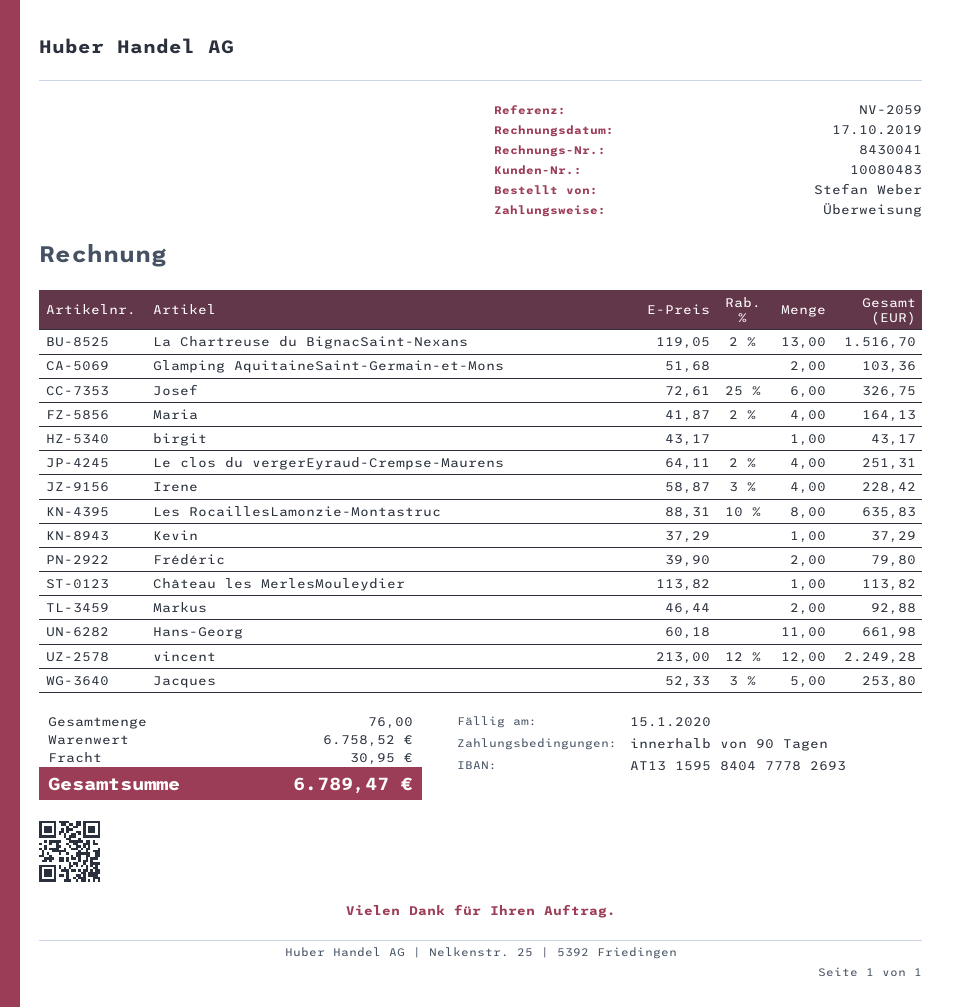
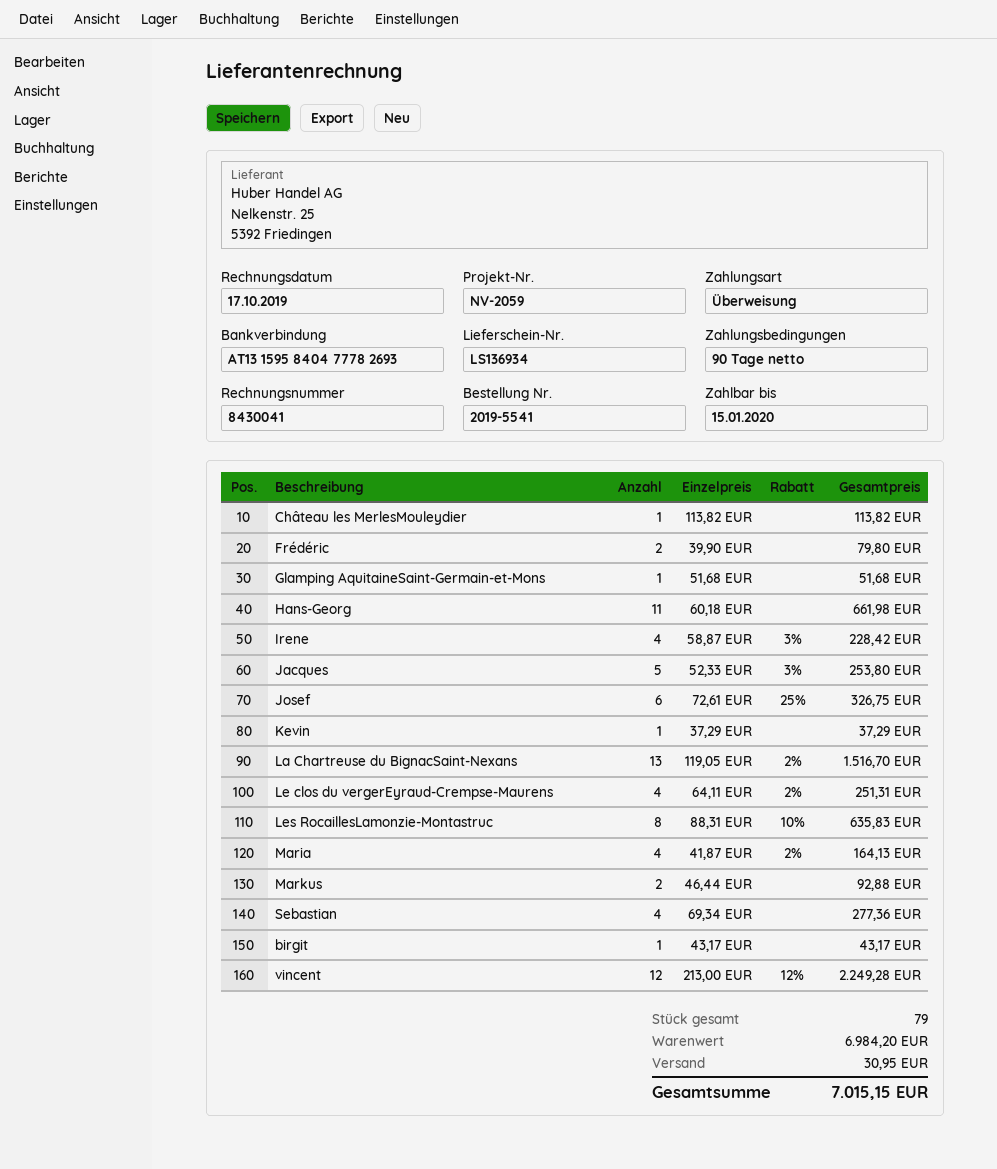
Glamping AquitaineSaint-Germain-et-Mons: 2 x 51.68 = 103.36 -> 1 x 51.68 = 51.68
Sebastian: none -> 4 x 69.34 = 277.36
total quantity: 76 -> 79
subtotal: 6758.52 -> 6984.20
total: 6789.47 -> 7015.15

